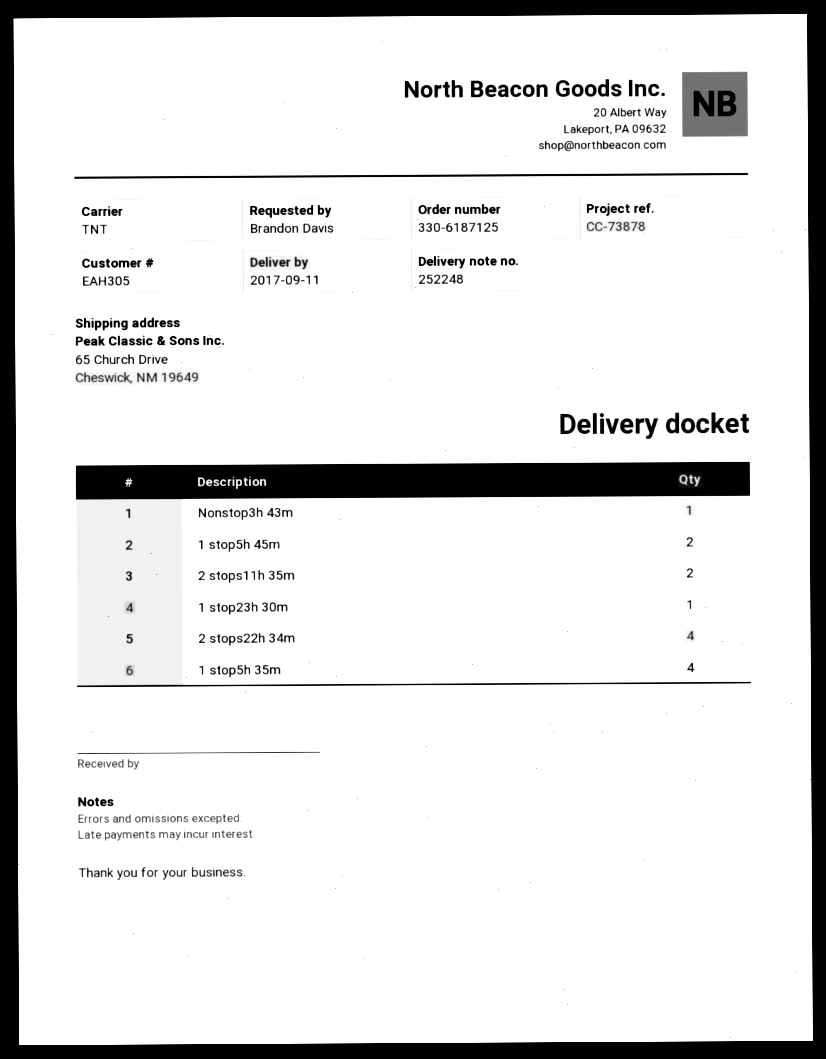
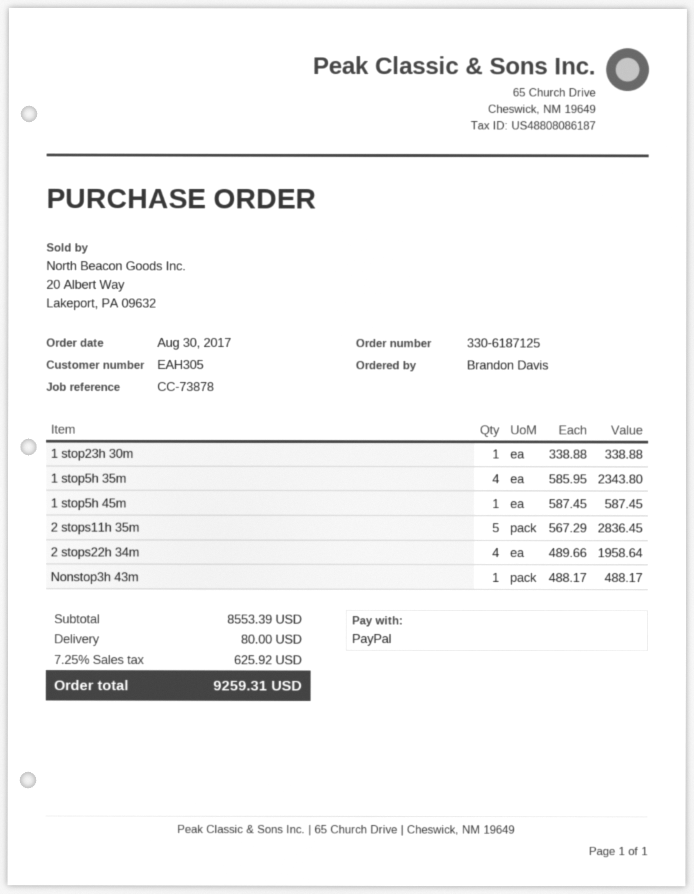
1 stop5h 45m: 2 -> 1
2 stops11h 35m: 2 -> 5

